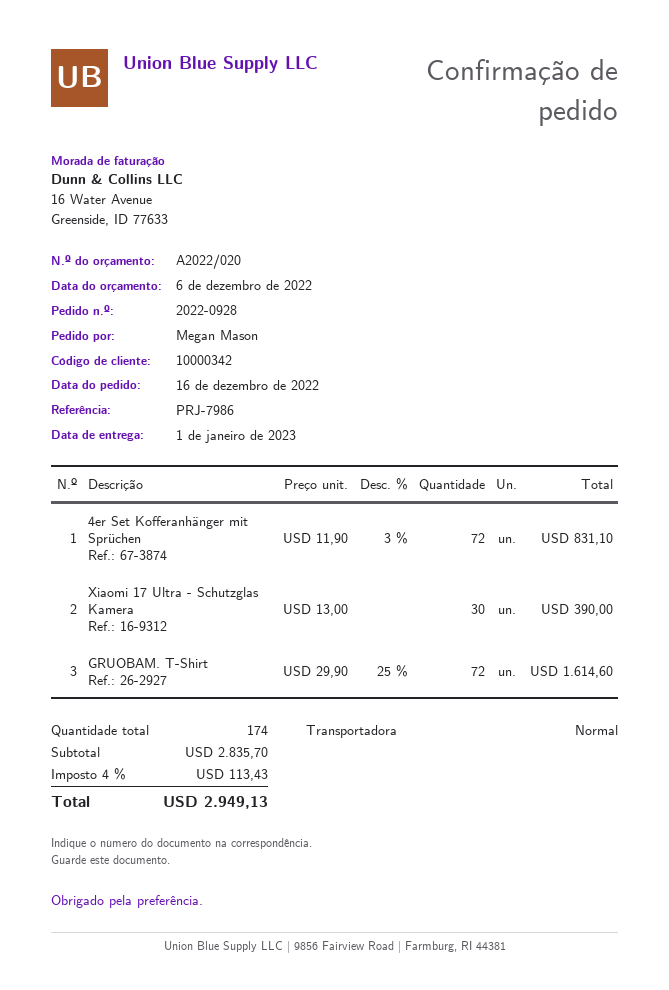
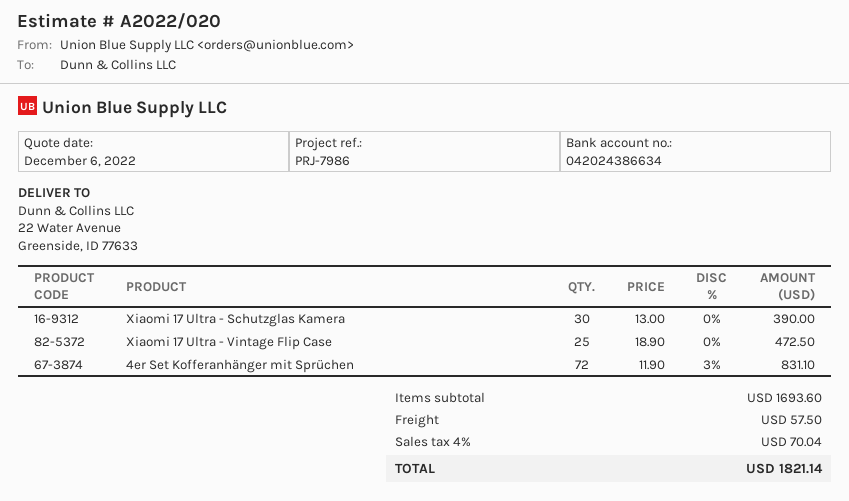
GRUOBAM. T-Shirt: 72 x 29.90 - 25% = 1614.60 -> none
Xiaomi 17 Ultra - Vintage Flip Case: none -> 25 x 18.90 = 472.50
subtotal: 2835.70 -> 1693.60
shipping: none -> 57.50
tax: 4% = 113.43 -> 4% = 70.04
total: 2949.13 -> 1821.14

